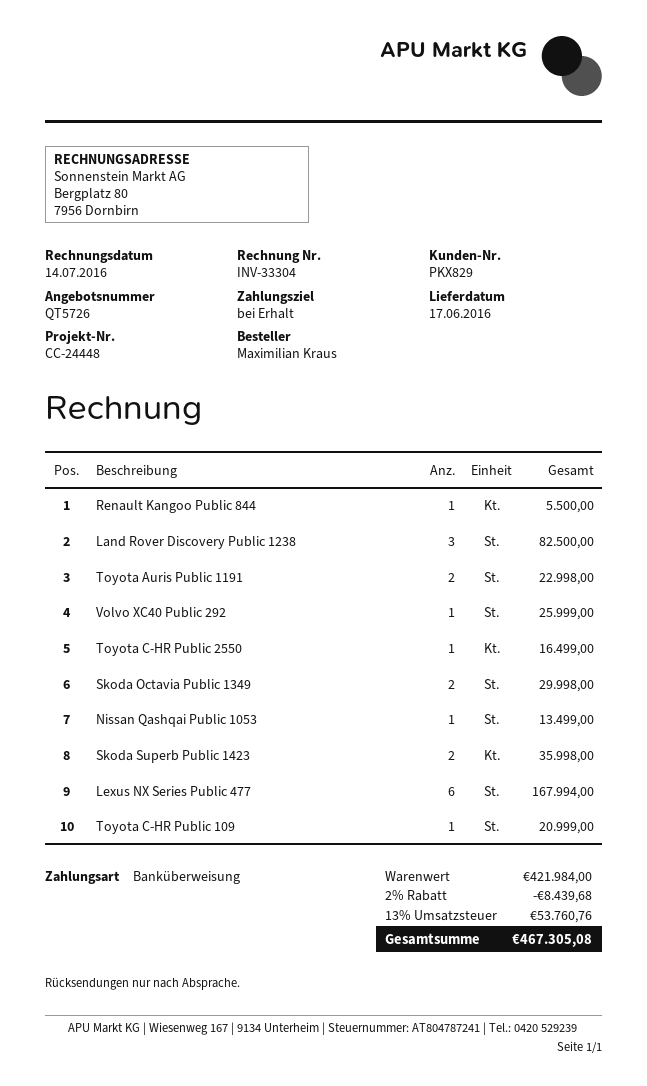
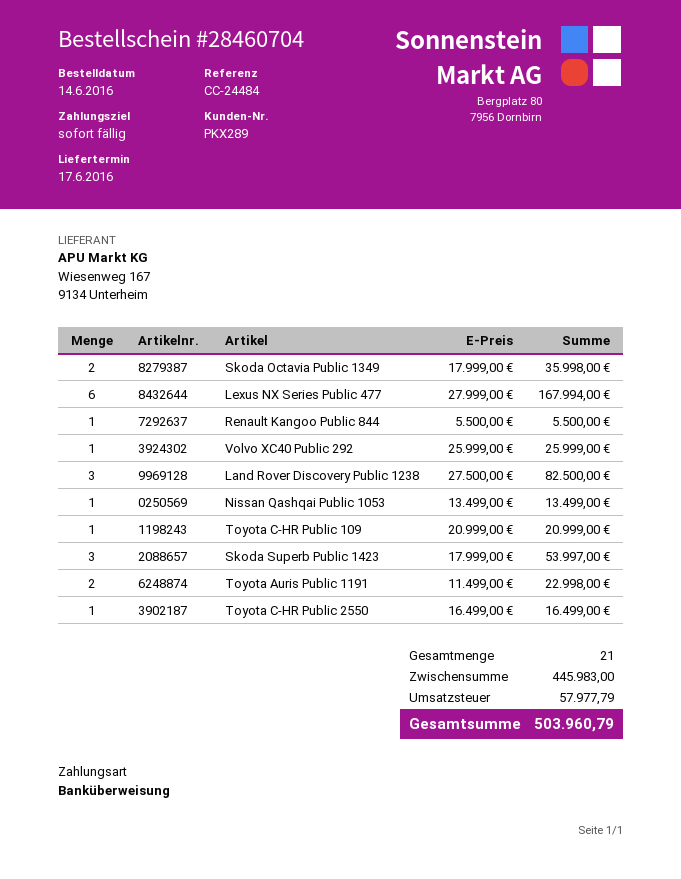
customer number: PKX829 -> PKX289
reference: CC-24448 -> CC-24484
Skoda Octavia Public 1349: 2 for 29998.00 -> 2 for 35998.00
Skoda Superb Public 1423: 2 for 35998.00 -> 3 for 53997.00
subtotal: 421984.00 -> 445983.00
discount: 2% = 8439.68 -> none
tax: 53760.76 -> 57977.79
total: 467305.08 -> 503960.79

